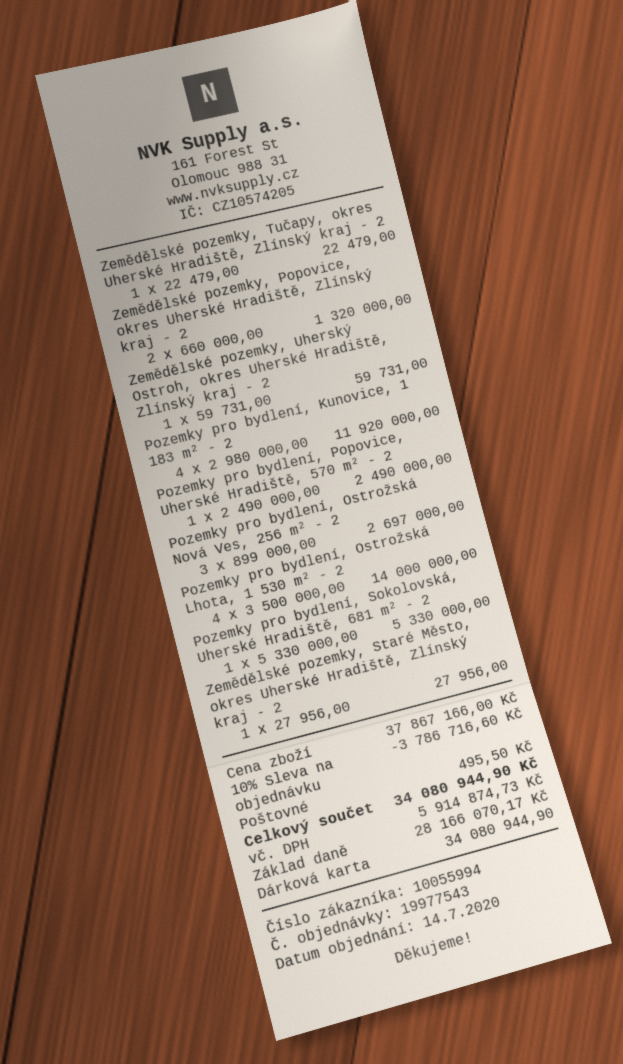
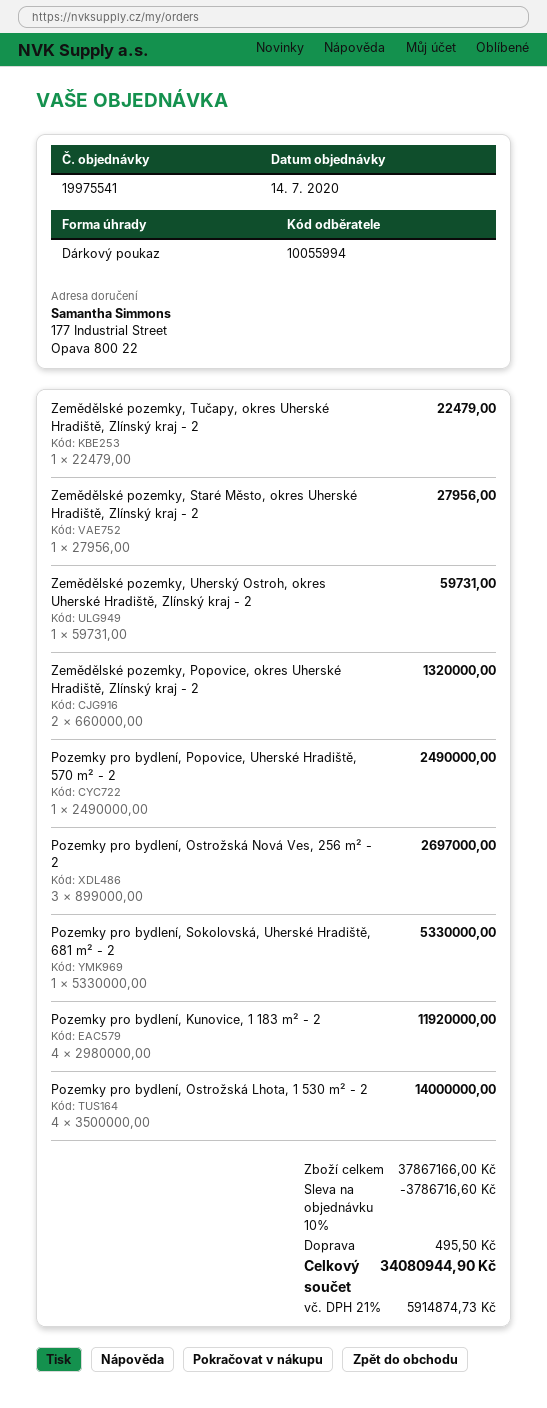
order number: 19977543 -> 19975541

